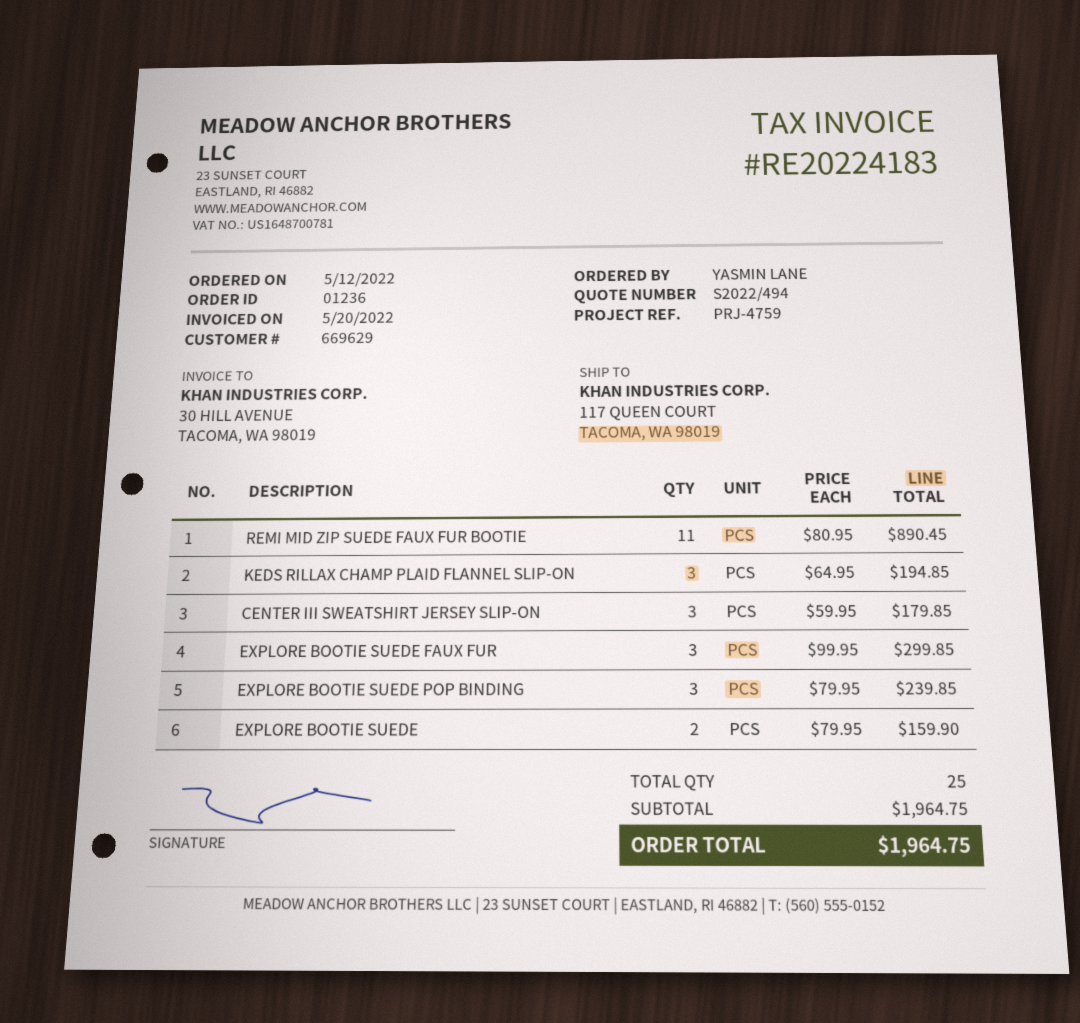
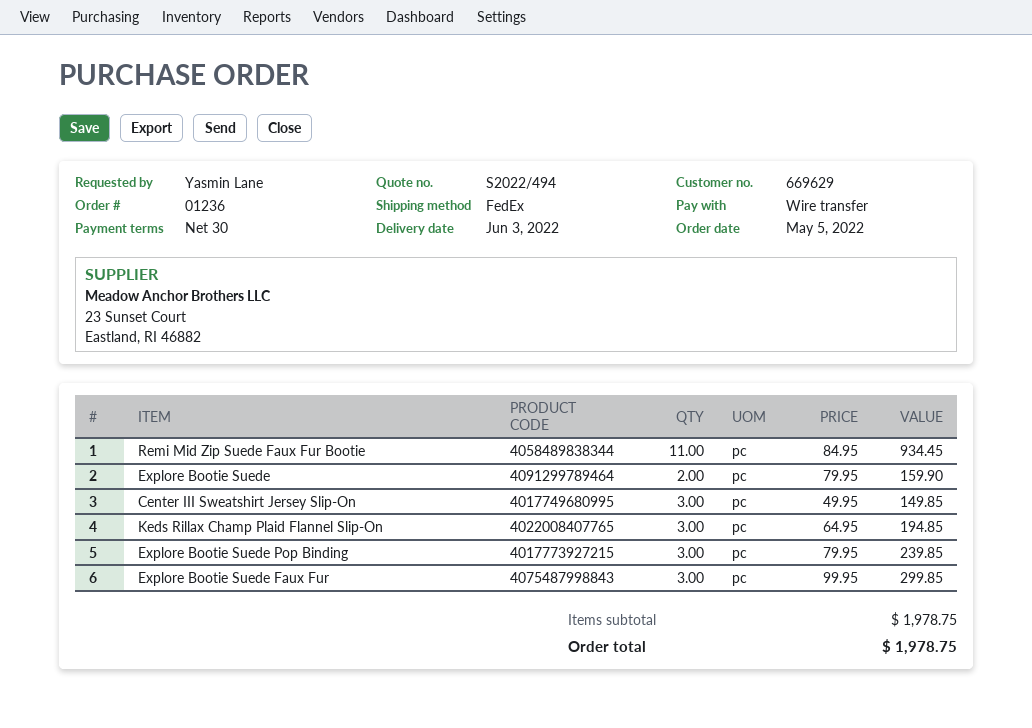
order date: 2022-05-12 -> 2022-05-05
REMI MID ZIP SUEDE FAUX FUR BOOTIE: 11 x 80.95 = 890.45 -> 11 x 84.95 = 934.45
CENTER III SWEATSHIRT JERSEY SLIP-ON: 3 x 59.95 = 179.85 -> 3 x 49.95 = 149.85
subtotal: 1964.75 -> 1978.75
total: 1964.75 -> 1978.75

